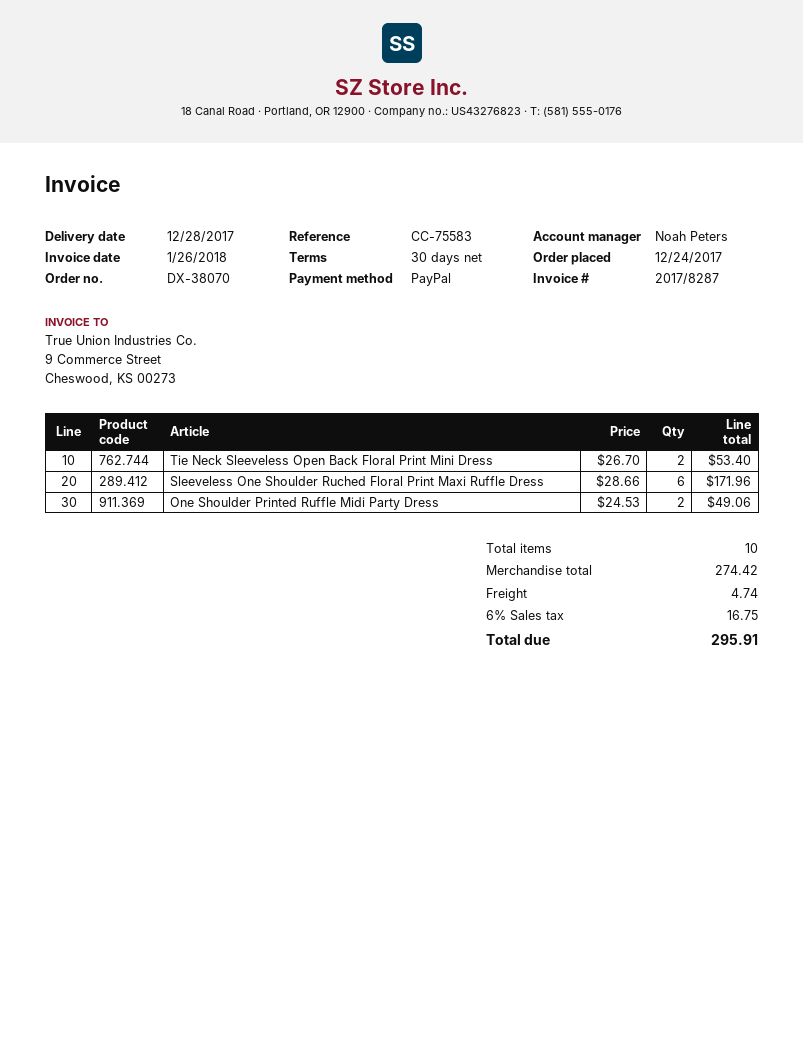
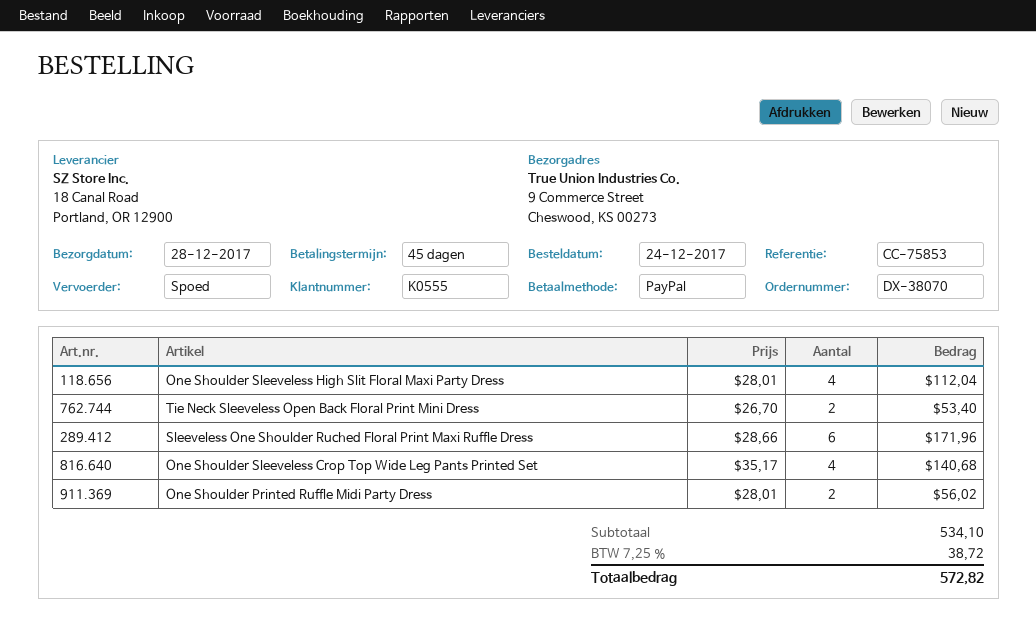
payment terms: 30 days -> 45 days
reference: CC-75583 -> CC-75853
One Shoulder Printed Ruffle Midi Party Dress: 2 x 24.53 = 49.06 -> 2 x 28.01 = 56.02
One Shoulder Sleeveless High Slit Floral Maxi Party Dress: none -> 4 x 28.01 = 112.04
One Shoulder Sleeveless Crop Top Wide Leg Pants Printed Set: none -> 4 x 35.17 = 140.68
subtotal: 274.42 -> 534.10
shipping: 4.74 -> none
tax: 6% = 16.75 -> 7.25% = 38.72
total: 295.91 -> 572.82

